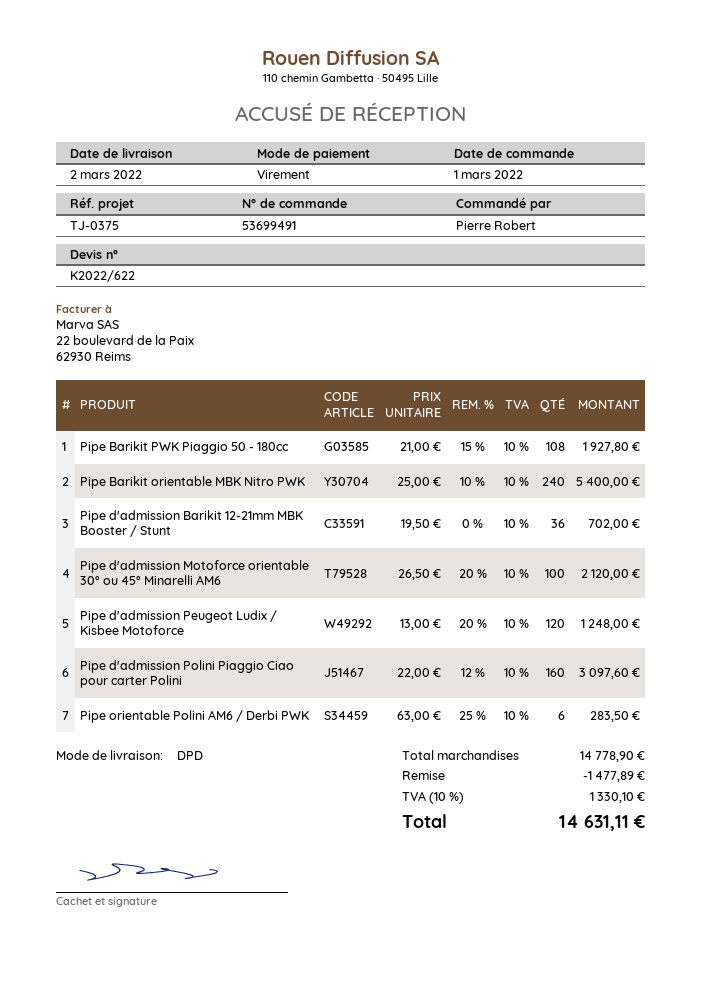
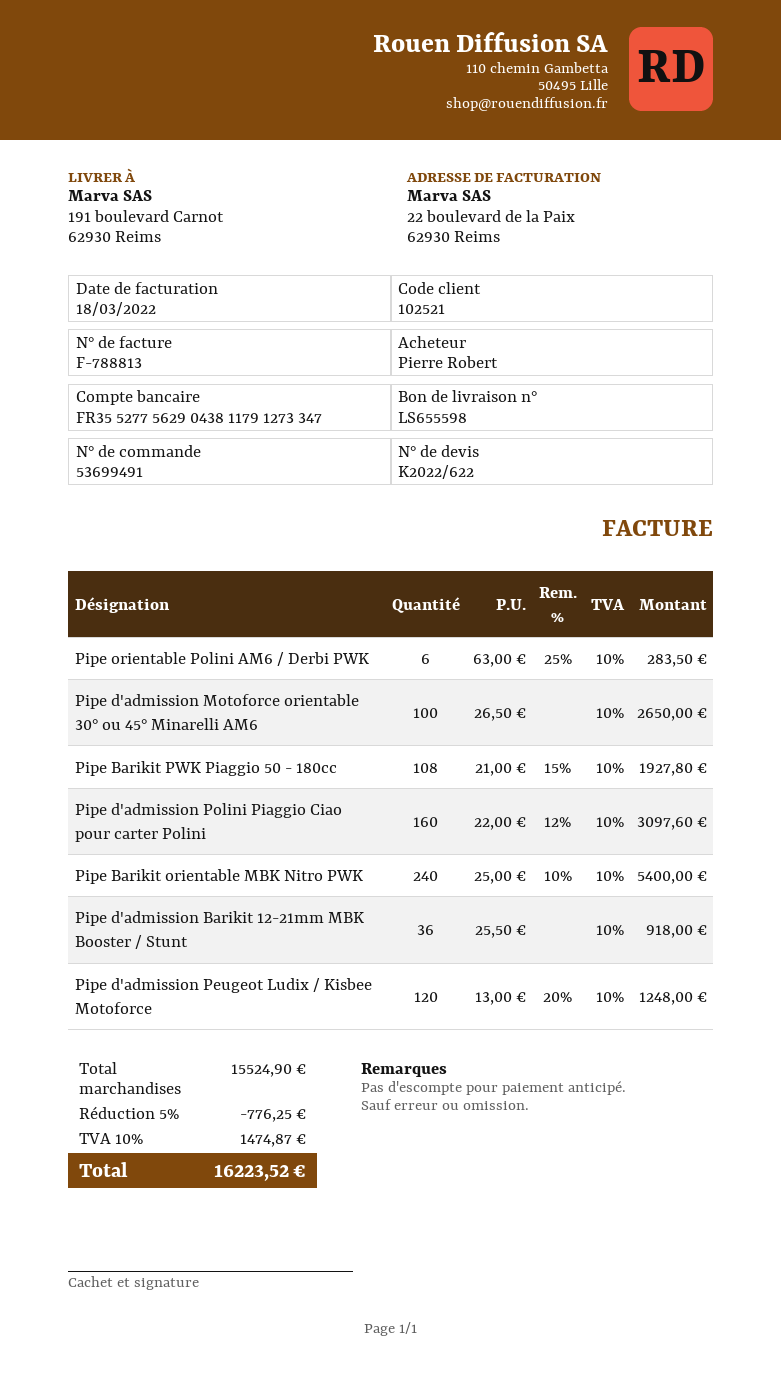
Pipe d'admission Barikit 12-21mm MBK Booster / Stunt: 36 x 19.50 = 702.00 -> 36 x 25.50 = 918.00
Pipe d'admission Motoforce orientable 30° ou 45° Minarelli AM6: 100 x 26.50 - 20% = 2120.00 -> 100 x 26.50 = 2650.00
subtotal: 14778.90 -> 15524.90
discount: 1477.89 -> 776.25
tax: 10% = 1330.10 -> 10% = 1474.87
total: 14631.11 -> 16223.52

